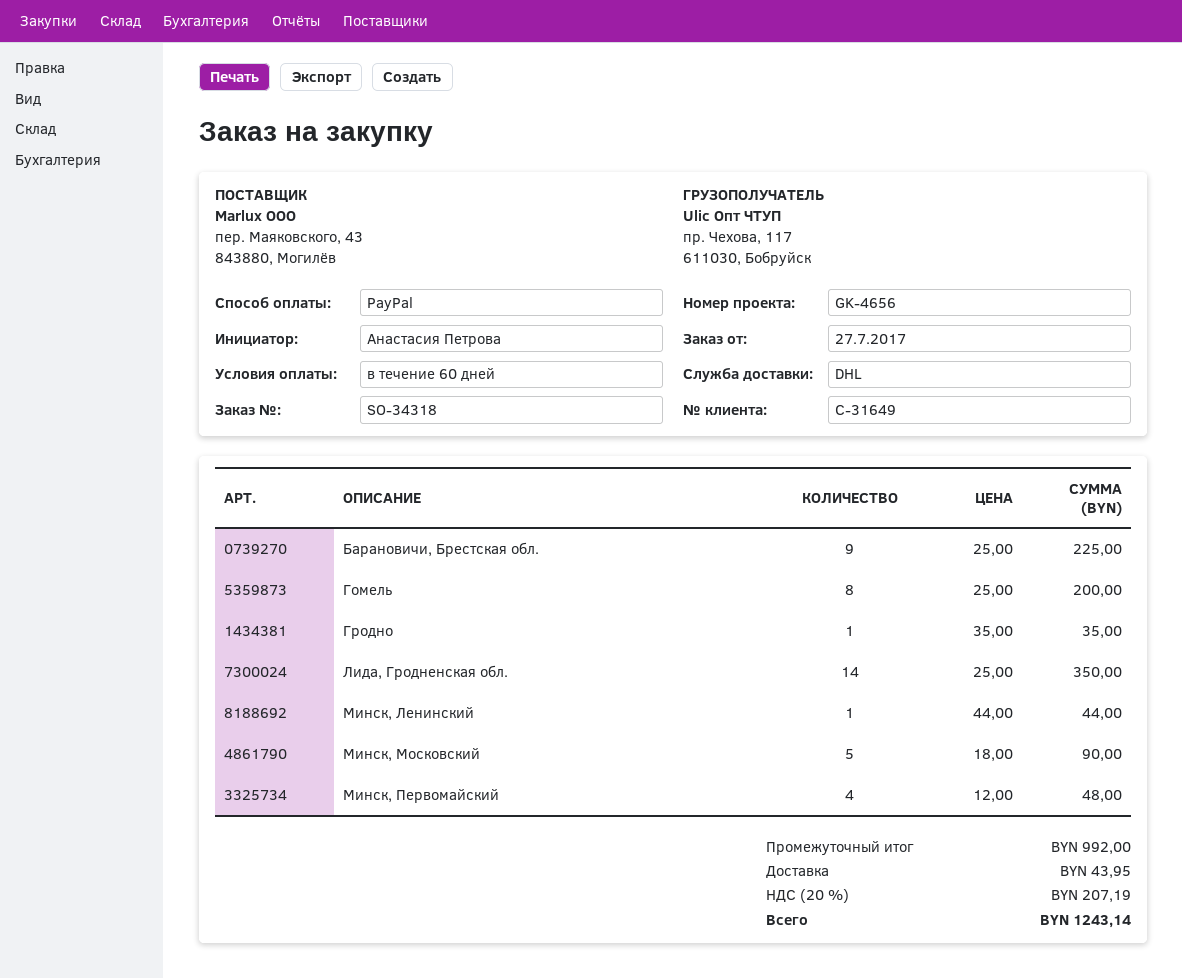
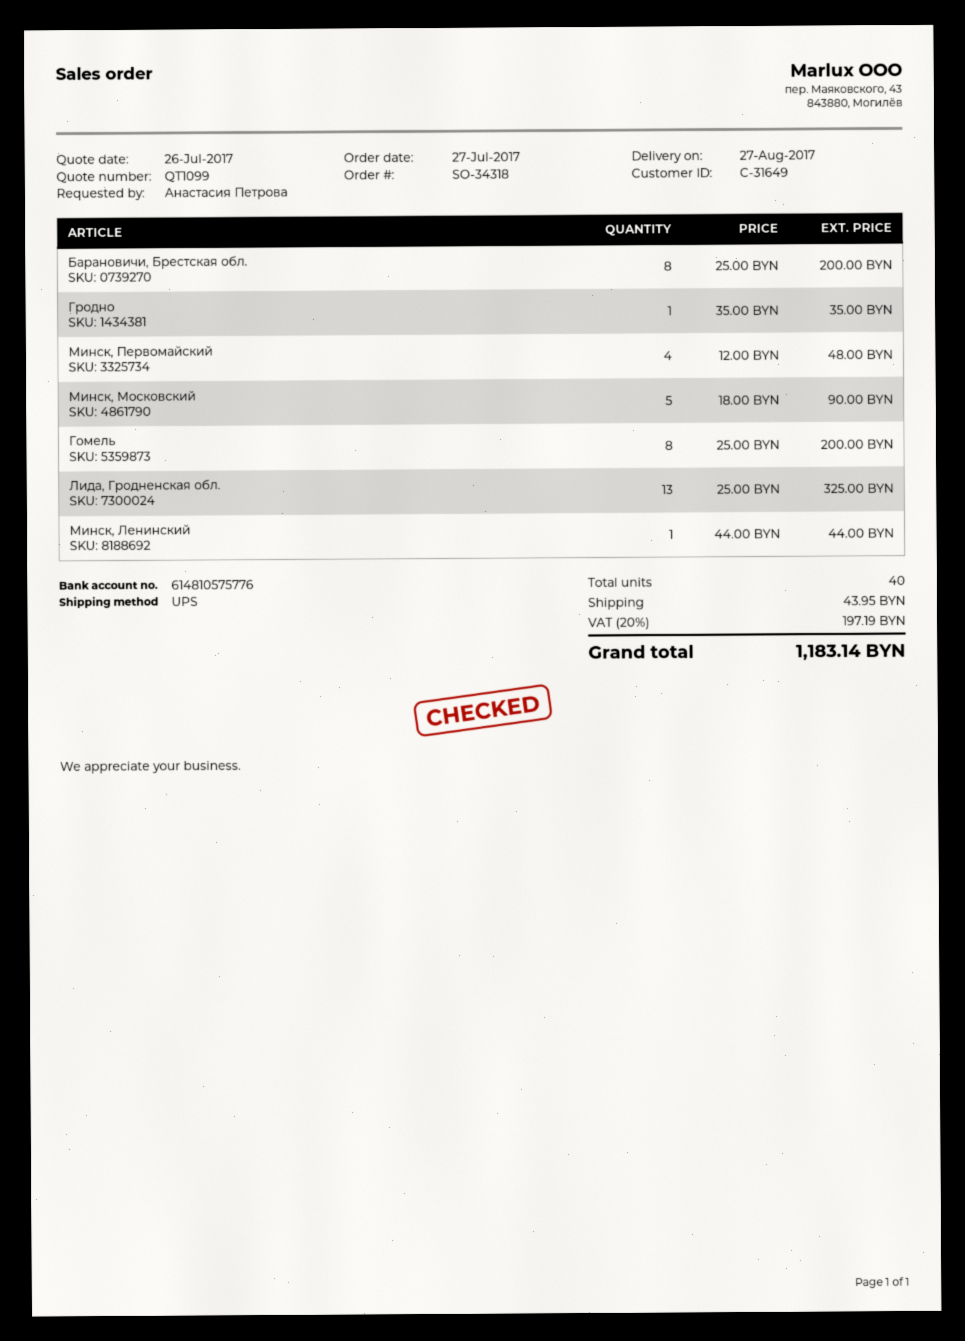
shipping method: DHL -> UPS
Барановичи, Брестская обл.: 9 x 25.00 = 225.00 -> 8 x 25.00 = 200.00
Лида, Гродненская обл.: 14 x 25.00 = 350.00 -> 13 x 25.00 = 325.00
tax: 20% = 207.19 -> 20% = 197.19
total: 1243.14 -> 1183.14

